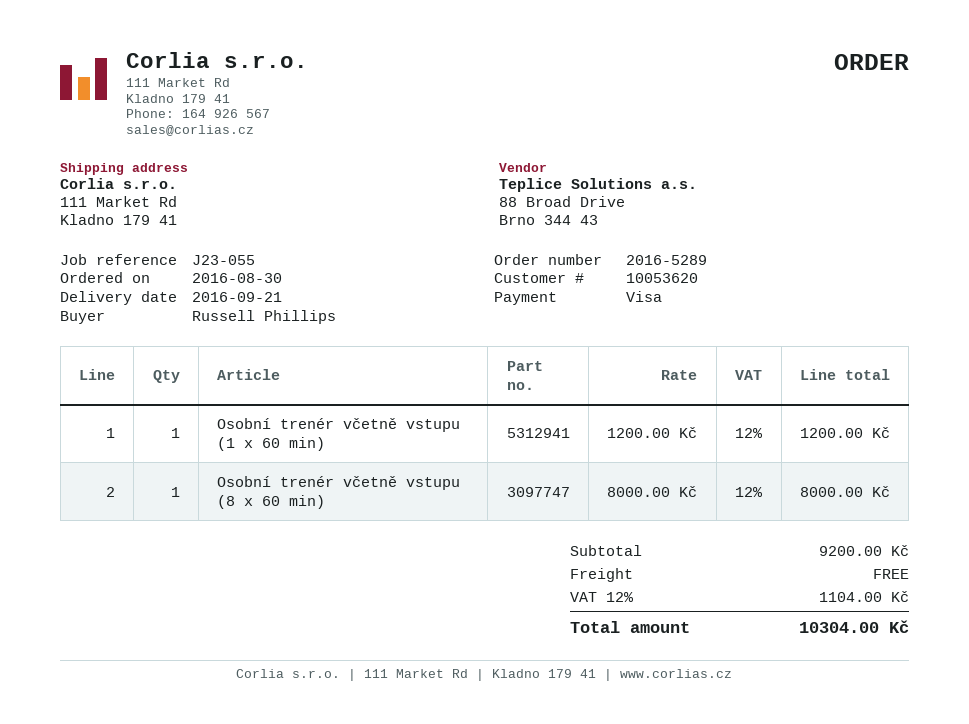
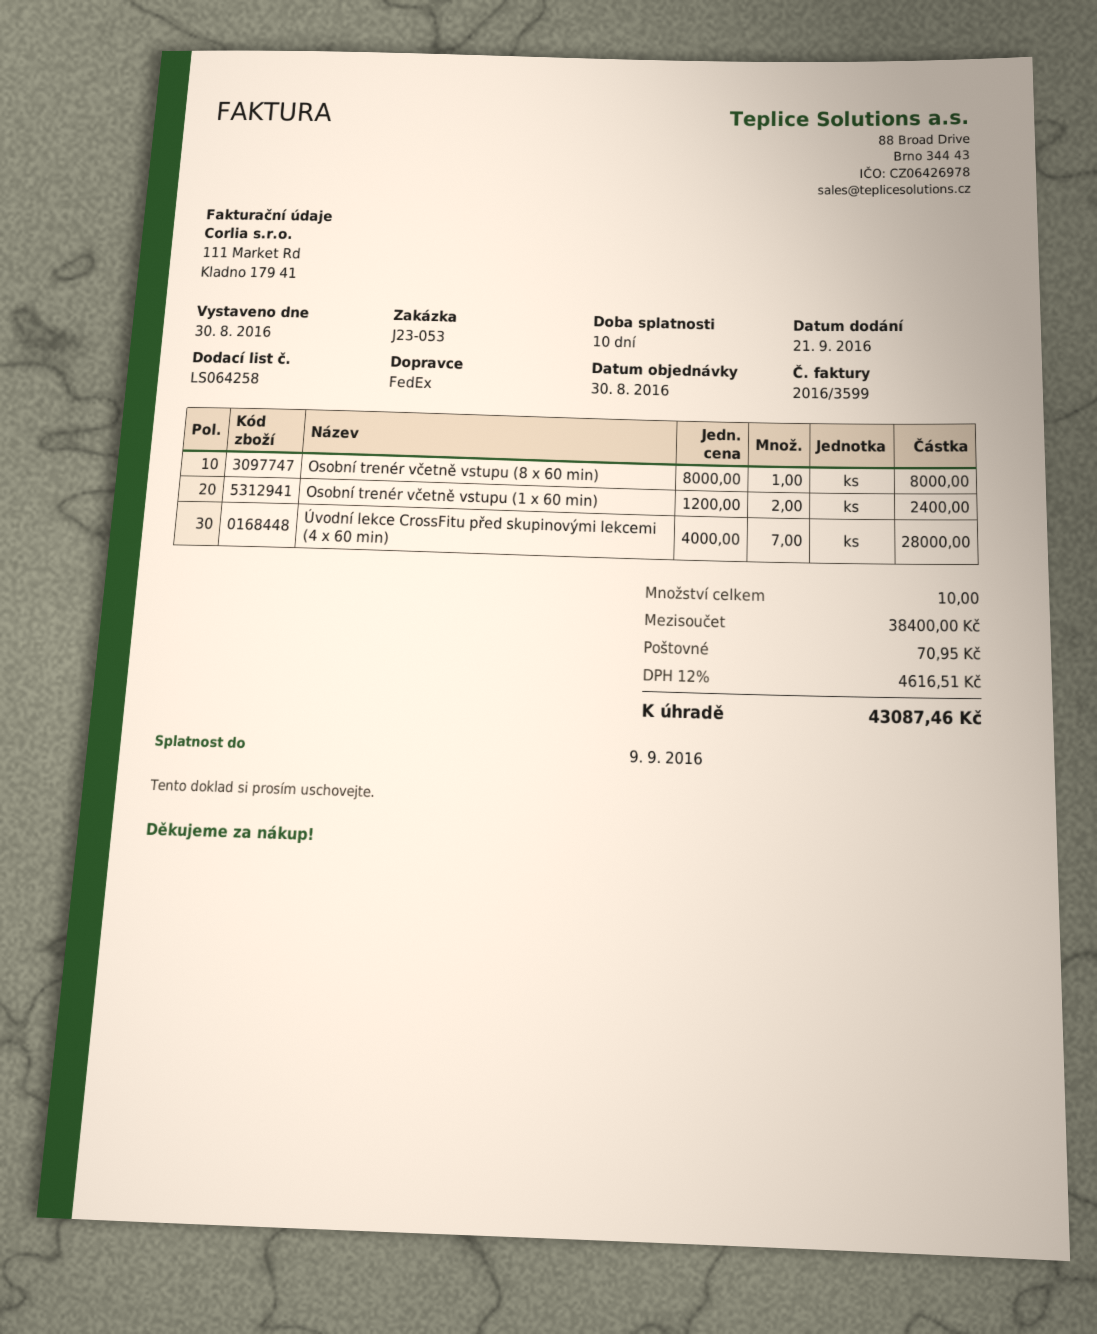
reference: J23-055 -> J23-053
Osobní trenér včetně vstupu (1 x 60 min): 1 x 1200.00 = 1200.00 -> 2 x 1200.00 = 2400.00
Úvodní lekce CrossFitu před skupinovými lekcemi (4 x 60 min): none -> 7 x 4000.00 = 28000.00
subtotal: 9200.00 -> 38400.00
shipping: 0.00 -> 70.95
tax: 12% = 1104.00 -> 12% = 4616.51
total: 10304.00 -> 43087.46

